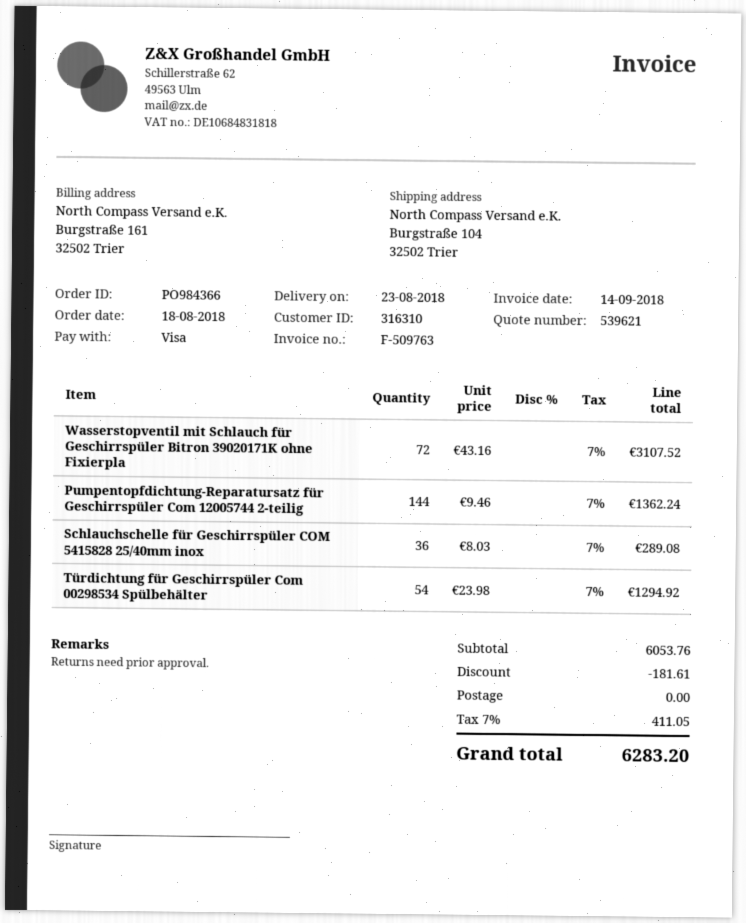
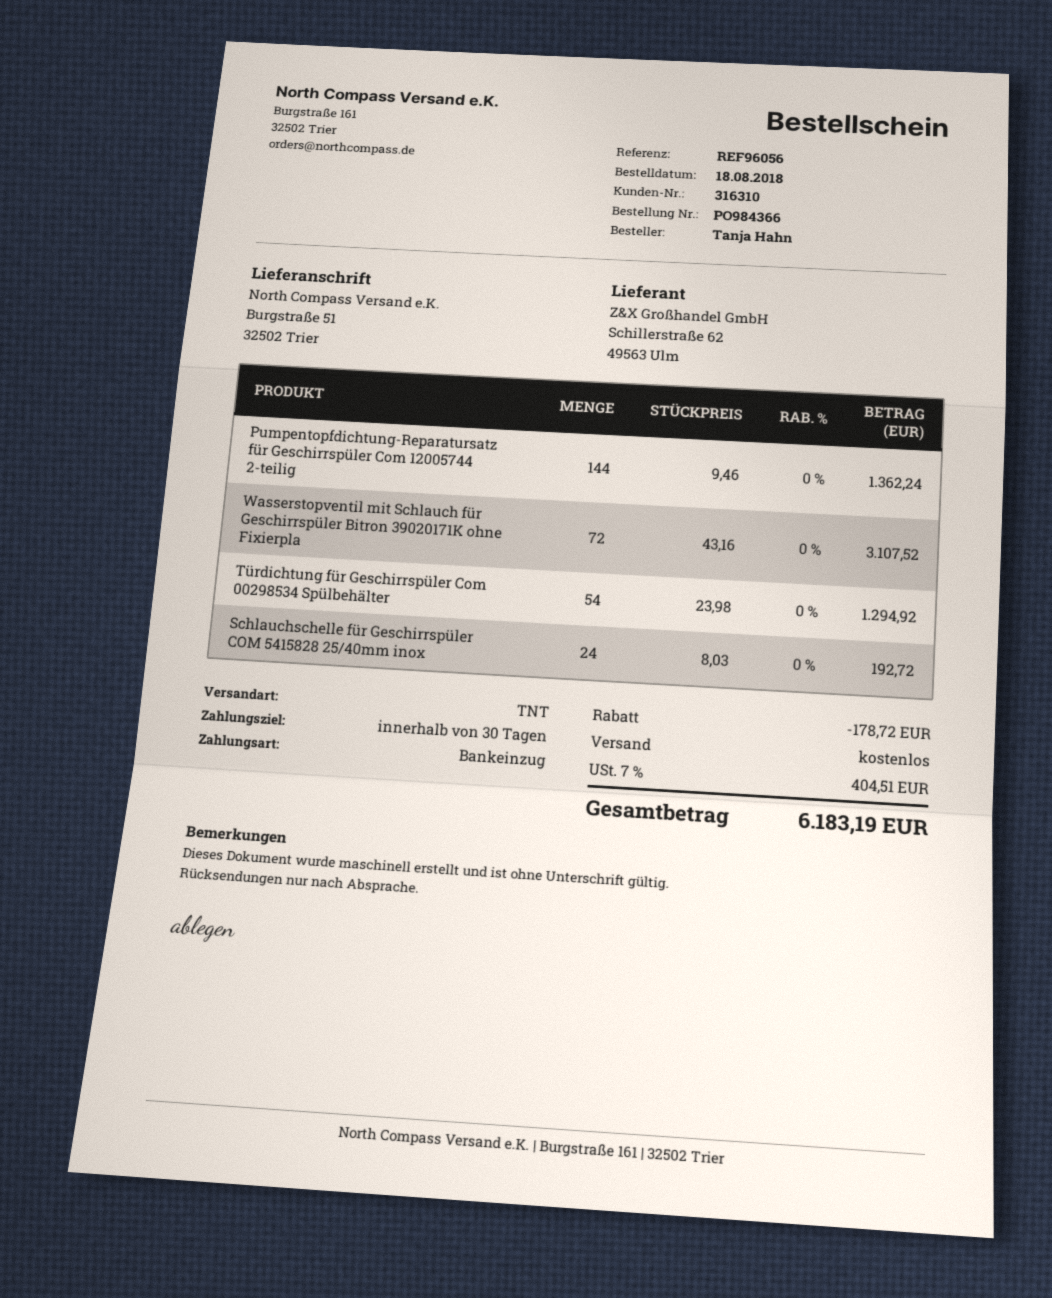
payment method: Visa -> direct debit
ship to: Burgstraße 104, 32502 Trier -> Burgstraße 51, 32502 Trier
Schlauchschelle für Geschirrspüler COM 5415828 25/40mm inox: 36 x 8.03 = 289.08 -> 24 x 8.03 = 192.72
discount: 181.61 -> 178.72
tax: 7% = 411.05 -> 7% = 404.51
total: 6283.20 -> 6183.19

